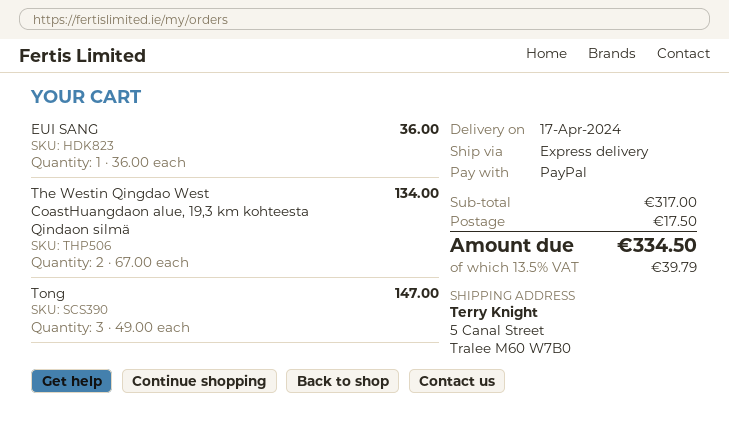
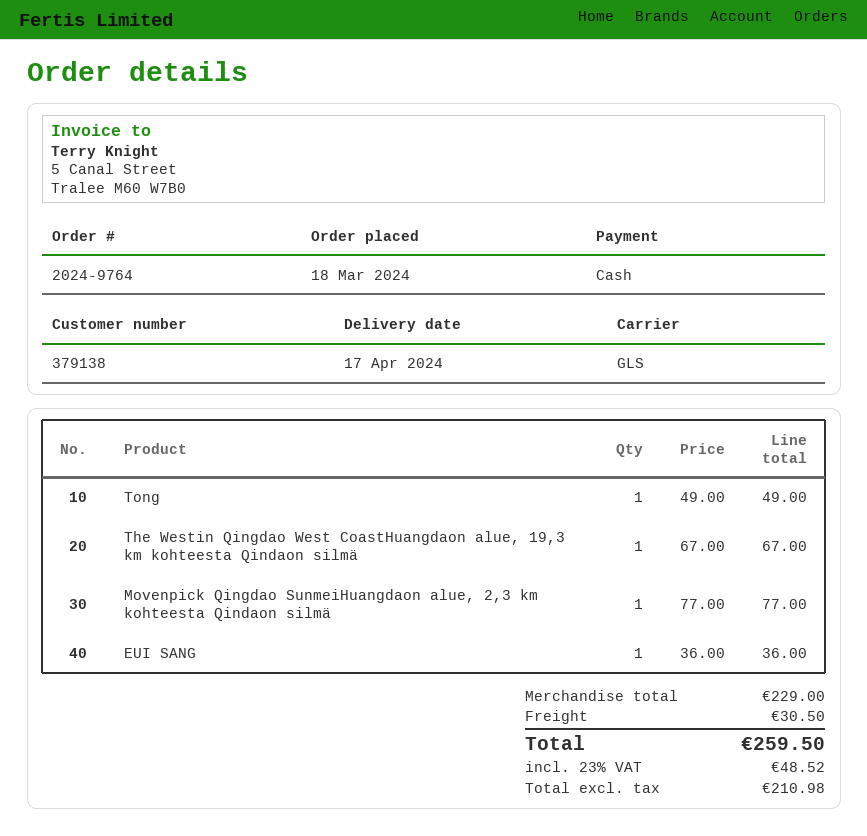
payment method: PayPal -> cash
shipping method: express -> GLS
The Westin Qingdao West CoastHuangdaon alue, 19,3 km kohteesta Qindaon silmä: 2 x 67.00 = 134.00 -> 1 x 67.00 = 67.00
Tong: 3 x 49.00 = 147.00 -> 1 x 49.00 = 49.00
Movenpick Qingdao SunmeiHuangdaon alue, 2,3 km kohteesta Qindaon silmä: none -> 1 x 77.00 = 77.00
subtotal: 317.00 -> 229.00
shipping: 17.50 -> 30.50
tax: 13.5% = 39.79 -> 23% = 48.52
total: 334.50 -> 259.50

